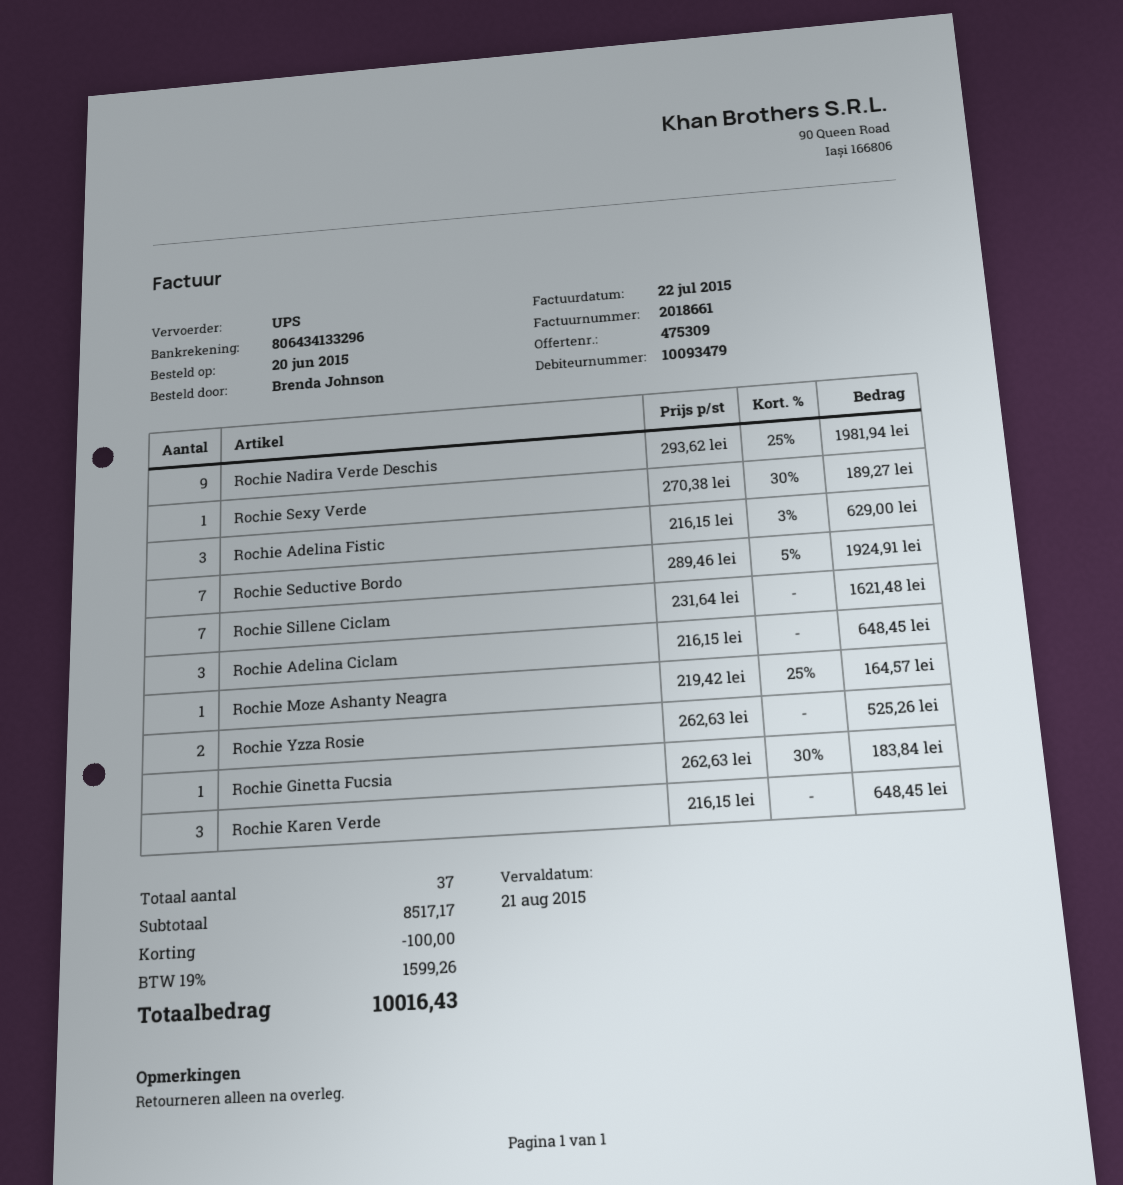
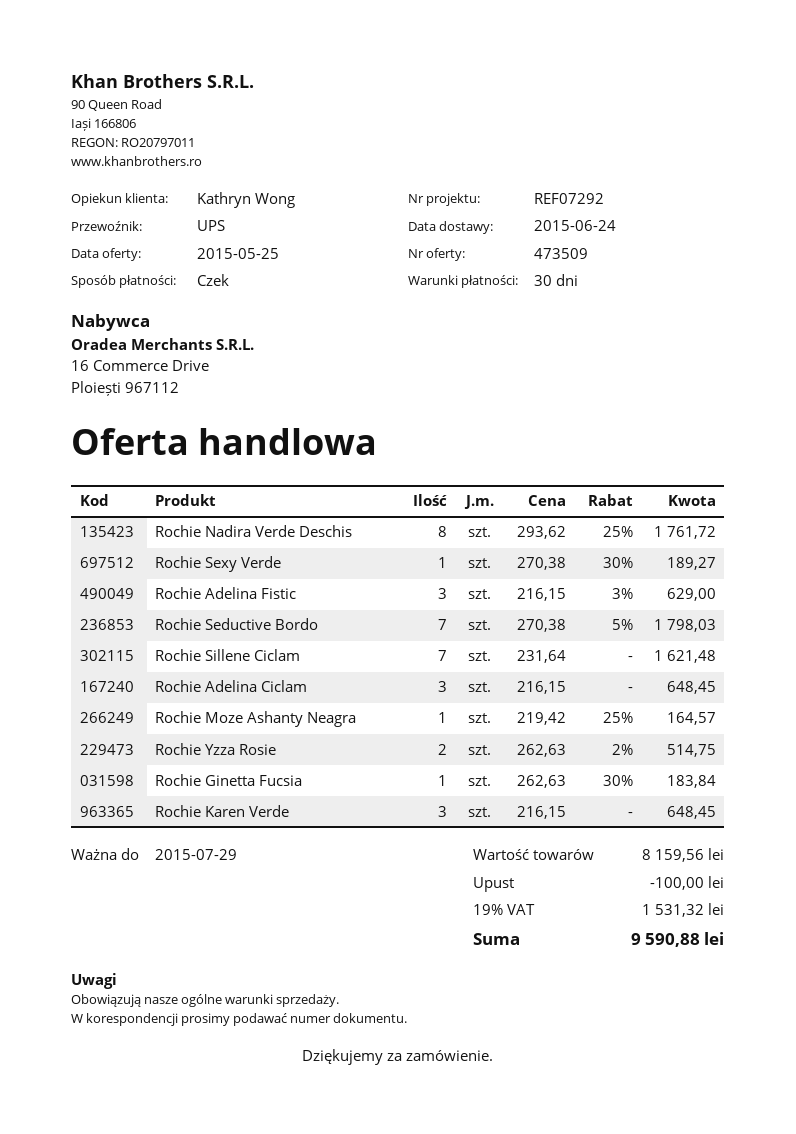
quote number: 475309 -> 473509
Rochie Nadira Verde Deschis: 9 x 293.62 - 25% = 1981.94 -> 8 x 293.62 - 25% = 1761.72
Rochie Seductive Bordo: 7 x 289.46 - 5% = 1924.91 -> 7 x 270.38 - 5% = 1798.03
Rochie Yzza Rosie: 2 x 262.63 = 525.26 -> 2 x 262.63 - 2% = 514.75
subtotal: 8517.17 -> 8159.56
tax: 19% = 1599.26 -> 19% = 1531.32
total: 10016.43 -> 9590.88

